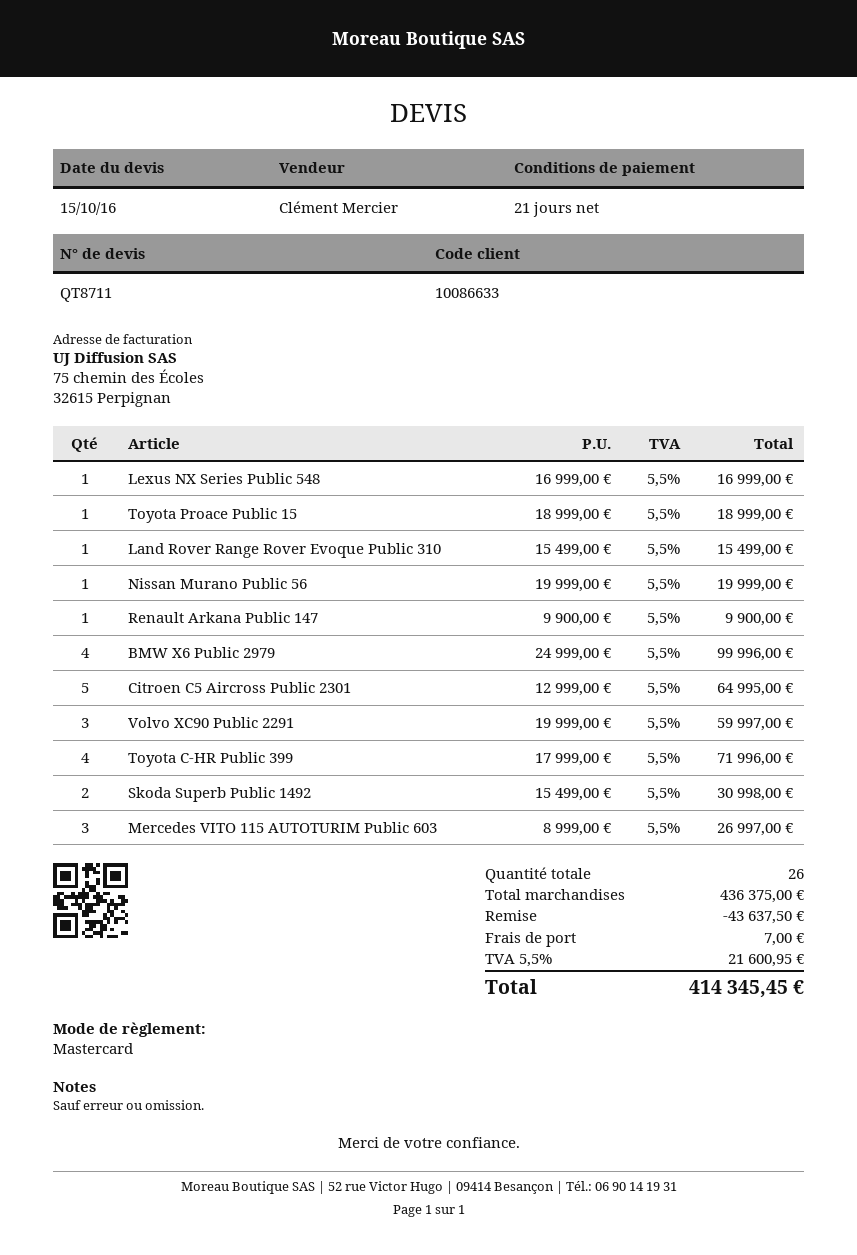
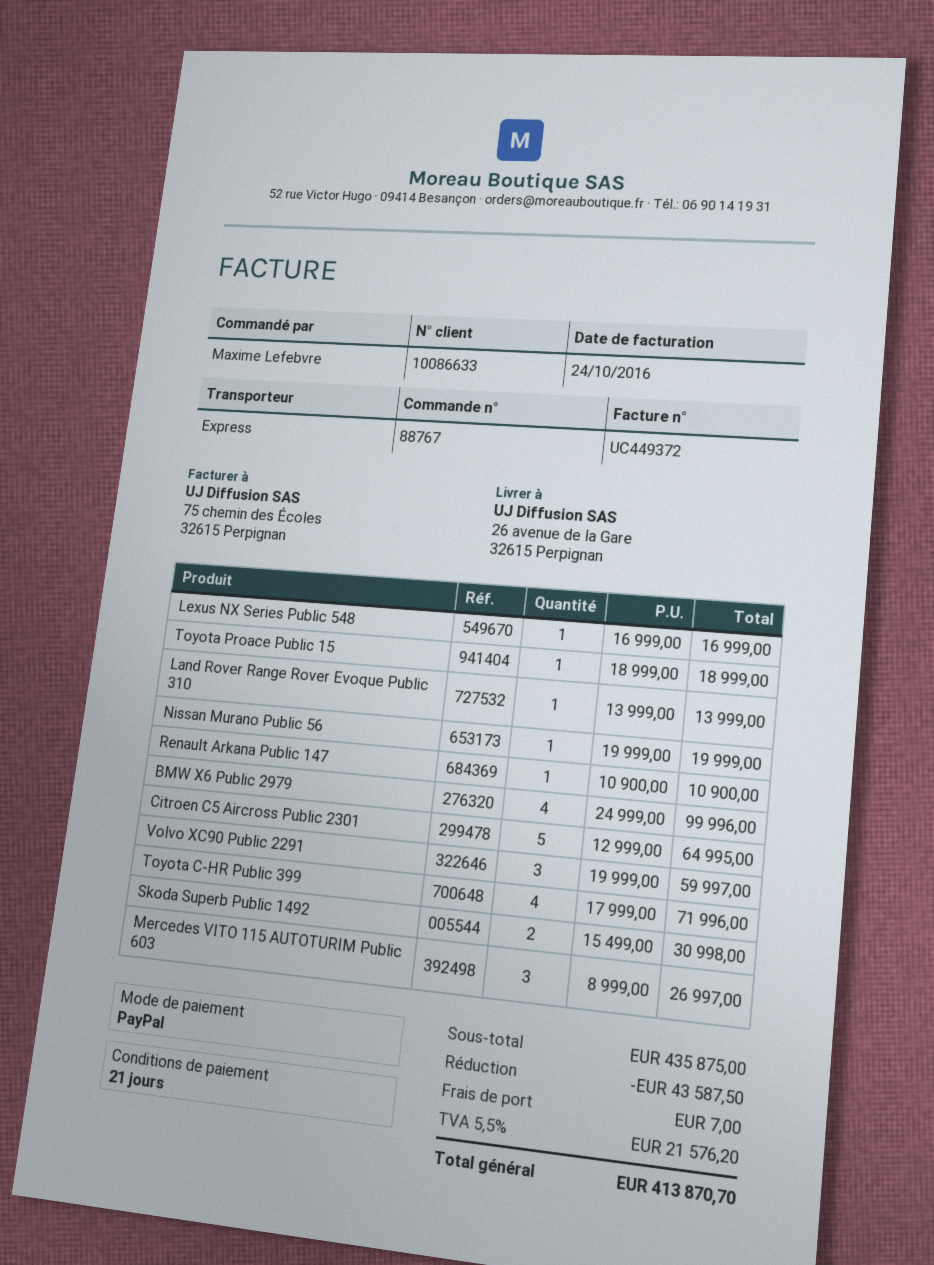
payment method: Mastercard -> PayPal
Land Rover Range Rover Evoque Public 310: 1 x 15499.00 = 15499.00 -> 1 x 13999.00 = 13999.00
Renault Arkana Public 147: 1 x 9900.00 = 9900.00 -> 1 x 10900.00 = 10900.00
subtotal: 436375.00 -> 435875.00
discount: 43637.50 -> 43587.50
tax: 5.5% = 21600.95 -> 5.5% = 21576.20
total: 414345.45 -> 413870.70

